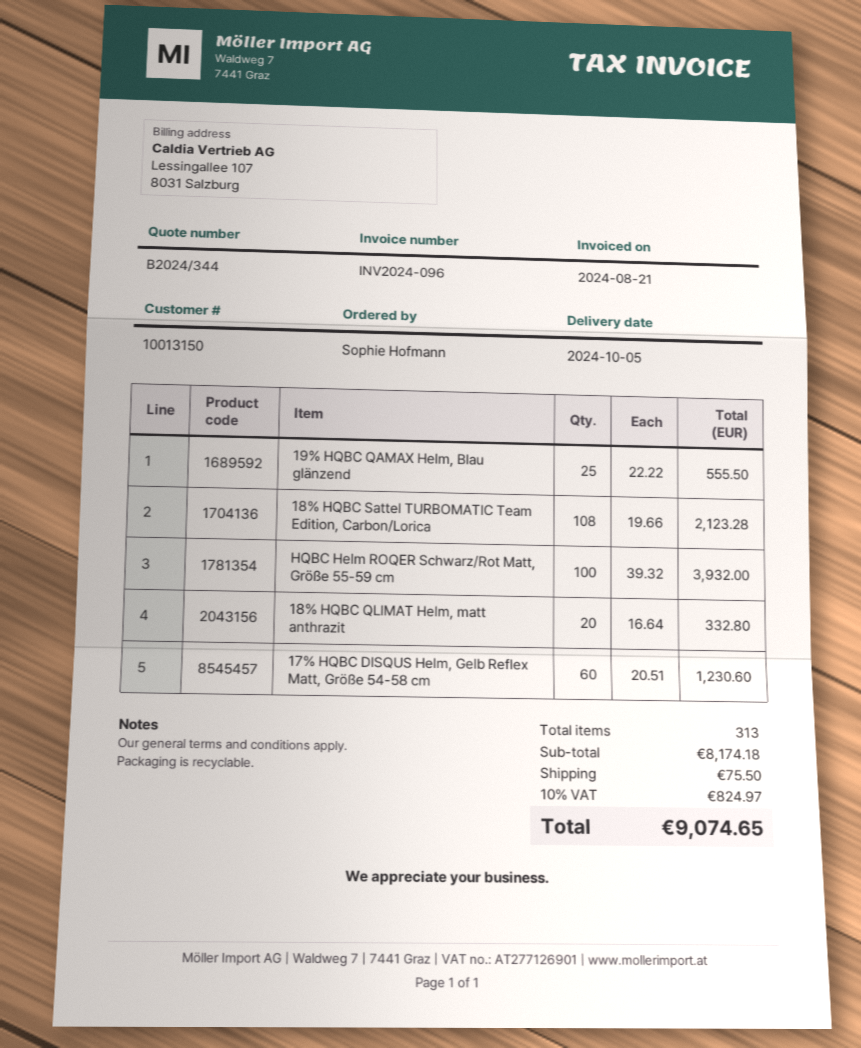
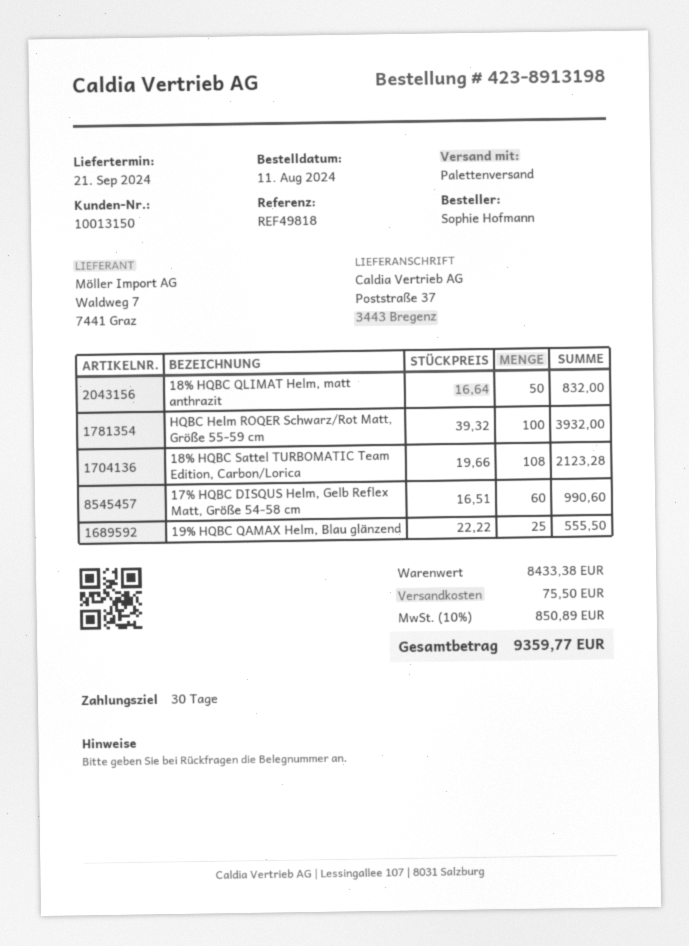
delivery date: 2024-10-05 -> 2024-09-21
18% HQBC QLIMAT Helm, matt anthrazit: 20 x 16.64 = 332.80 -> 50 x 16.64 = 832.00
17% HQBC DISQUS Helm, Gelb Reflex Matt, Größe 54-58 cm: 60 x 20.51 = 1230.60 -> 60 x 16.51 = 990.60
subtotal: 8174.18 -> 8433.38
tax: 10% = 824.97 -> 10% = 850.89
total: 9074.65 -> 9359.77

